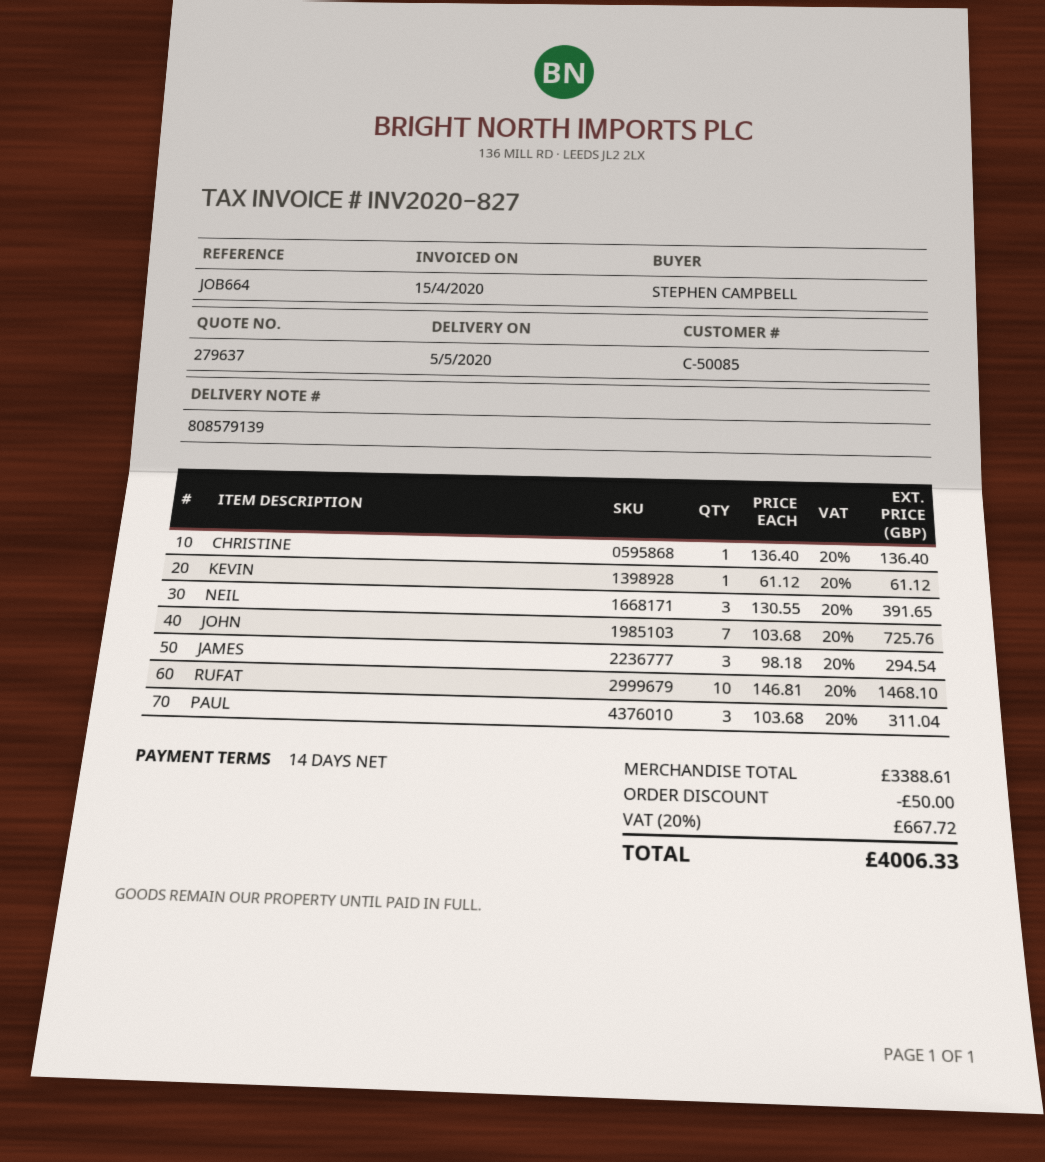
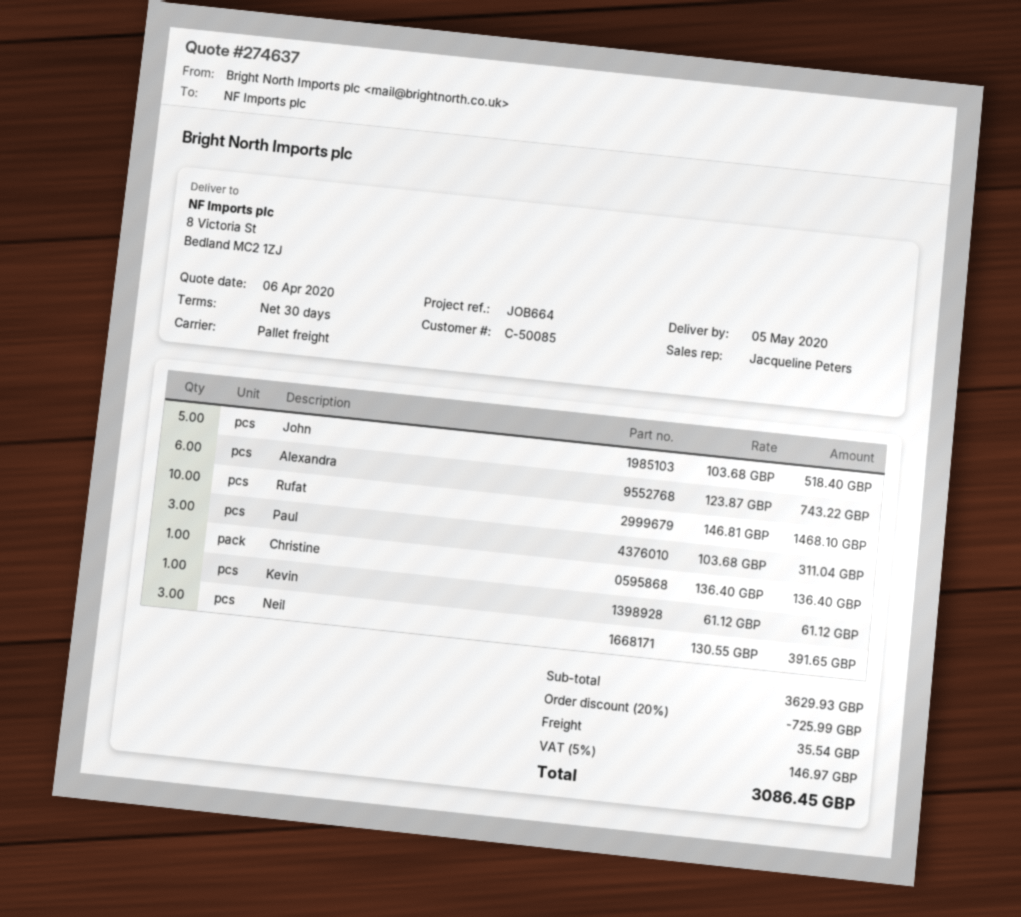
quote number: 279637 -> 274637
payment terms: 14 days -> 30 days
JOHN: 7 x 103.68 = 725.76 -> 5 x 103.68 = 518.40
JAMES: 3 x 98.18 = 294.54 -> none
Alexandra: none -> 6 x 123.87 = 743.22
subtotal: 3388.61 -> 3629.93
discount: 50.00 -> 725.99
shipping: none -> 35.54
tax: 20% = 667.72 -> 5% = 146.97
total: 4006.33 -> 3086.45

